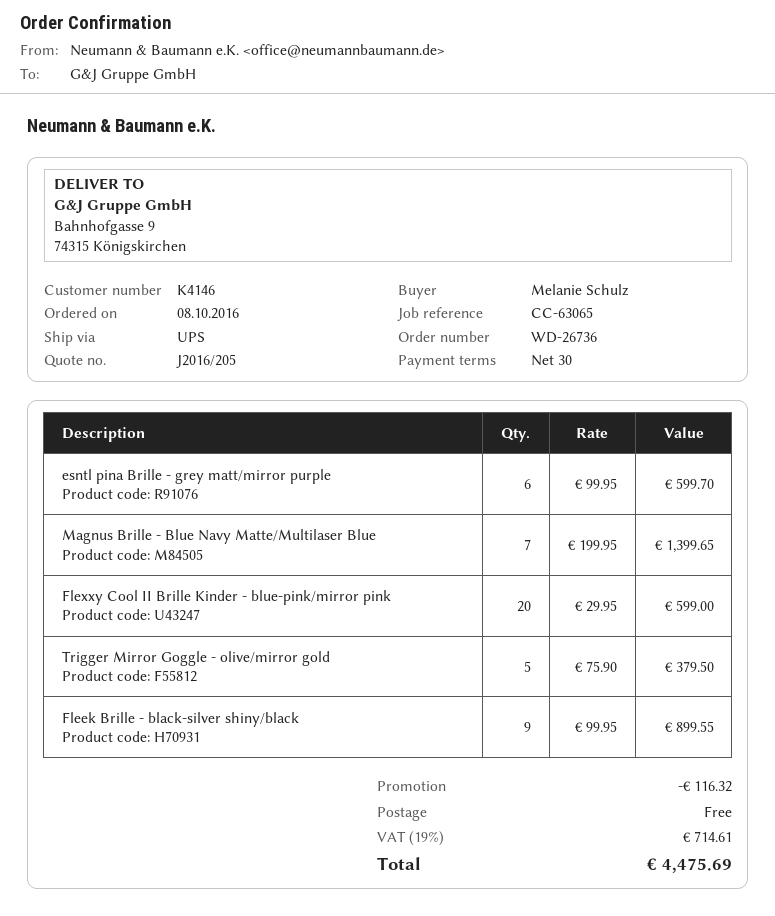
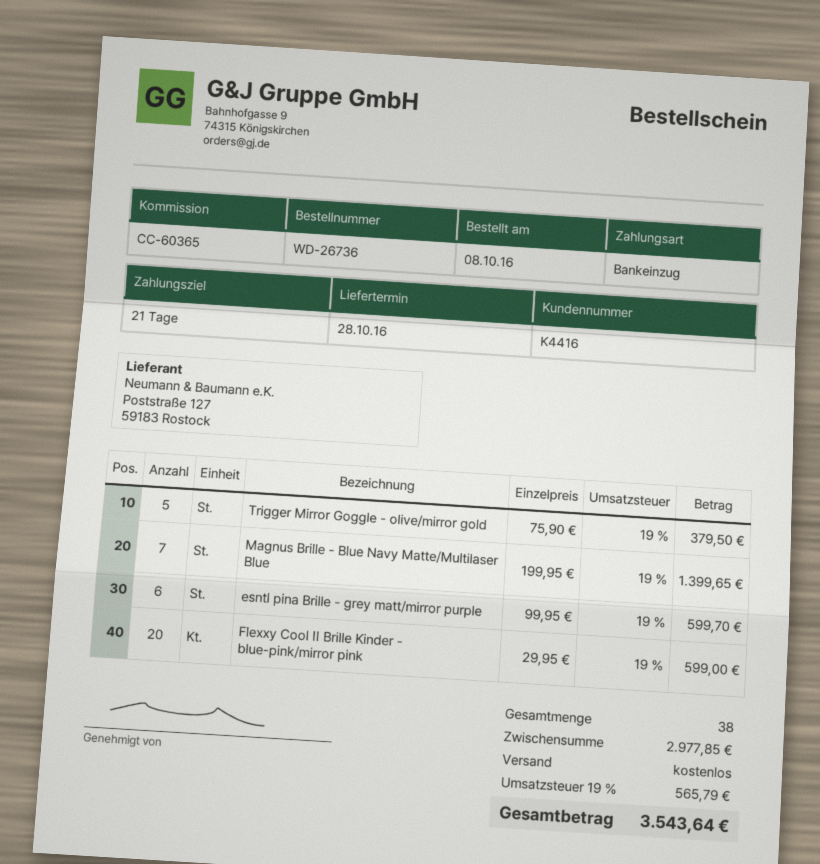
payment terms: 30 days -> 21 days
customer number: K4146 -> K4416
reference: CC-63065 -> CC-60365
Fleek Brille - black-silver shiny/black: 9 x 99.95 = 899.55 -> none
discount: 116.32 -> none
tax: 19% = 714.61 -> 19% = 565.79
total: 4475.69 -> 3543.64

